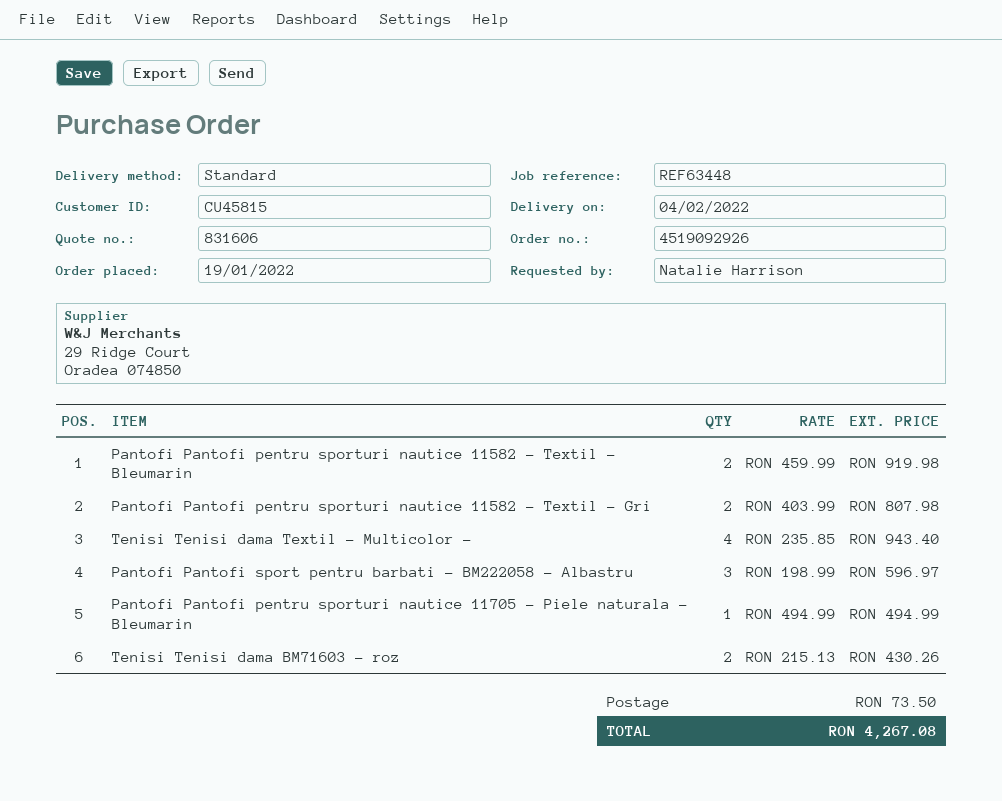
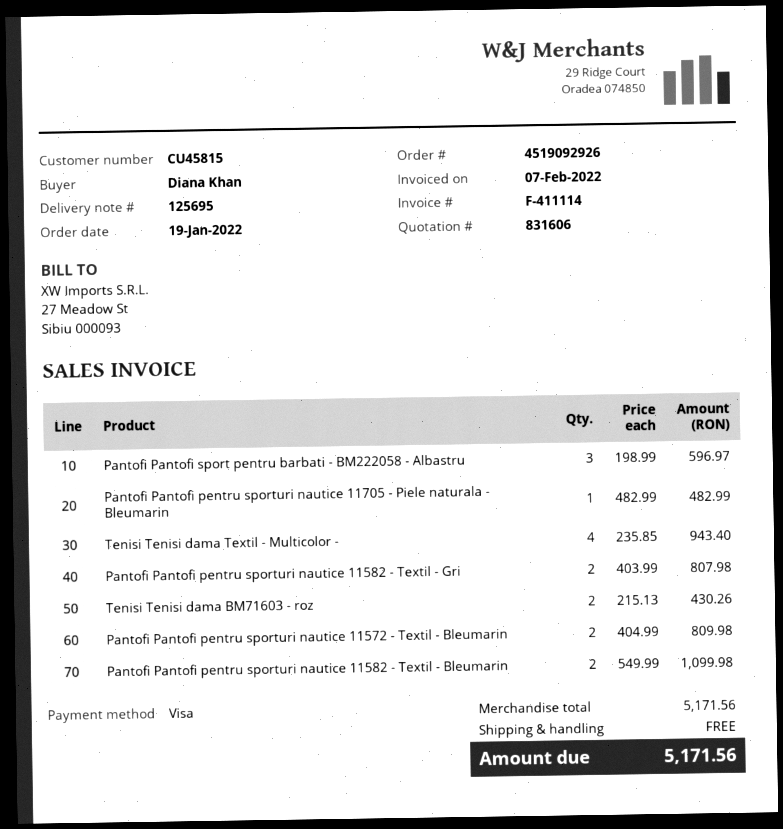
ordered by: Natalie Harrison -> Diana Khan
Pantofi Pantofi pentru sporturi nautice 11582 - Textil - Bleumarin: 2 x 459.99 = 919.98 -> 2 x 549.99 = 1099.98
Pantofi Pantofi pentru sporturi nautice 11705 - Piele naturala - Bleumarin: 1 x 494.99 = 494.99 -> 1 x 482.99 = 482.99
Pantofi Pantofi pentru sporturi nautice 11572 - Textil - Bleumarin: none -> 2 x 404.99 = 809.98
shipping: 73.50 -> 0.00
total: 4267.08 -> 5171.56

